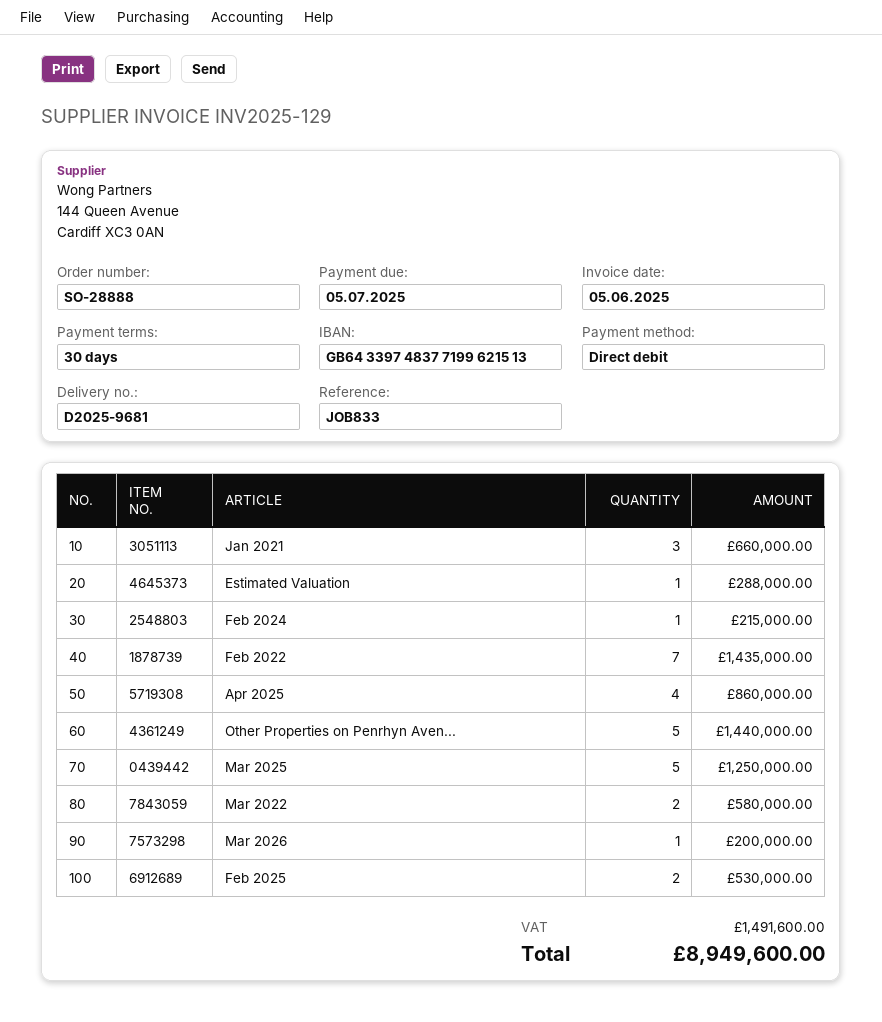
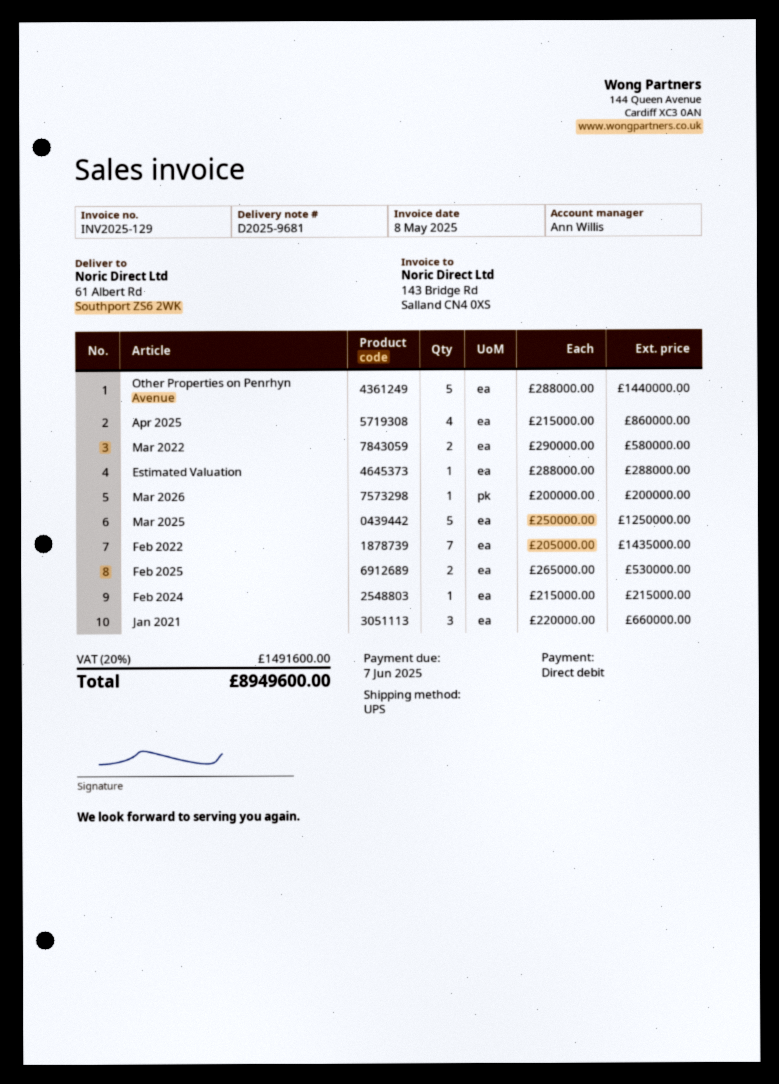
invoice date: 2025-06-05 -> 2025-05-08
due date: 2025-07-05 -> 2025-06-07

